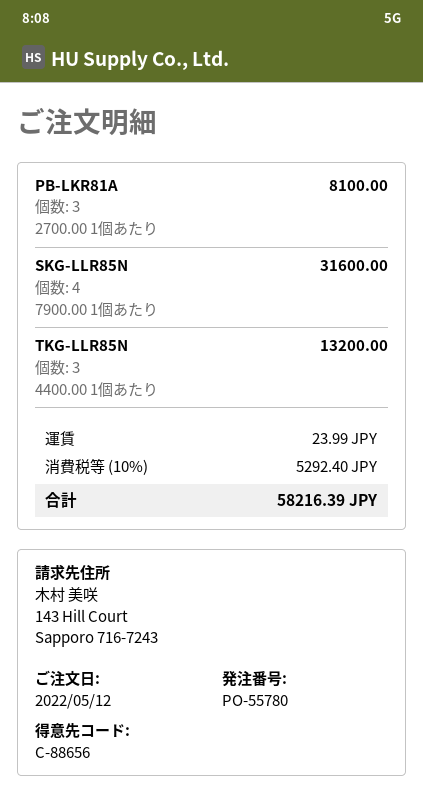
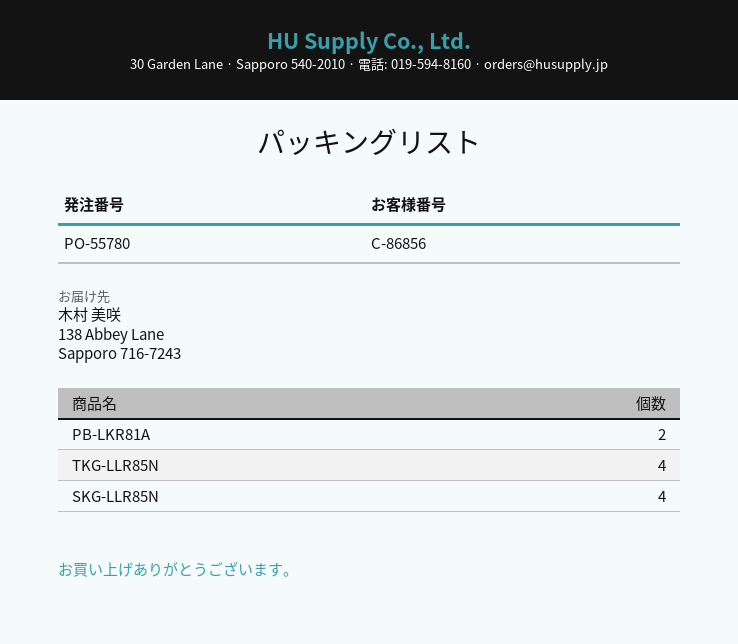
customer number: C-88656 -> C-86856
PB-LKR81A: 3 -> 2
TKG-LLR85N: 3 -> 4

